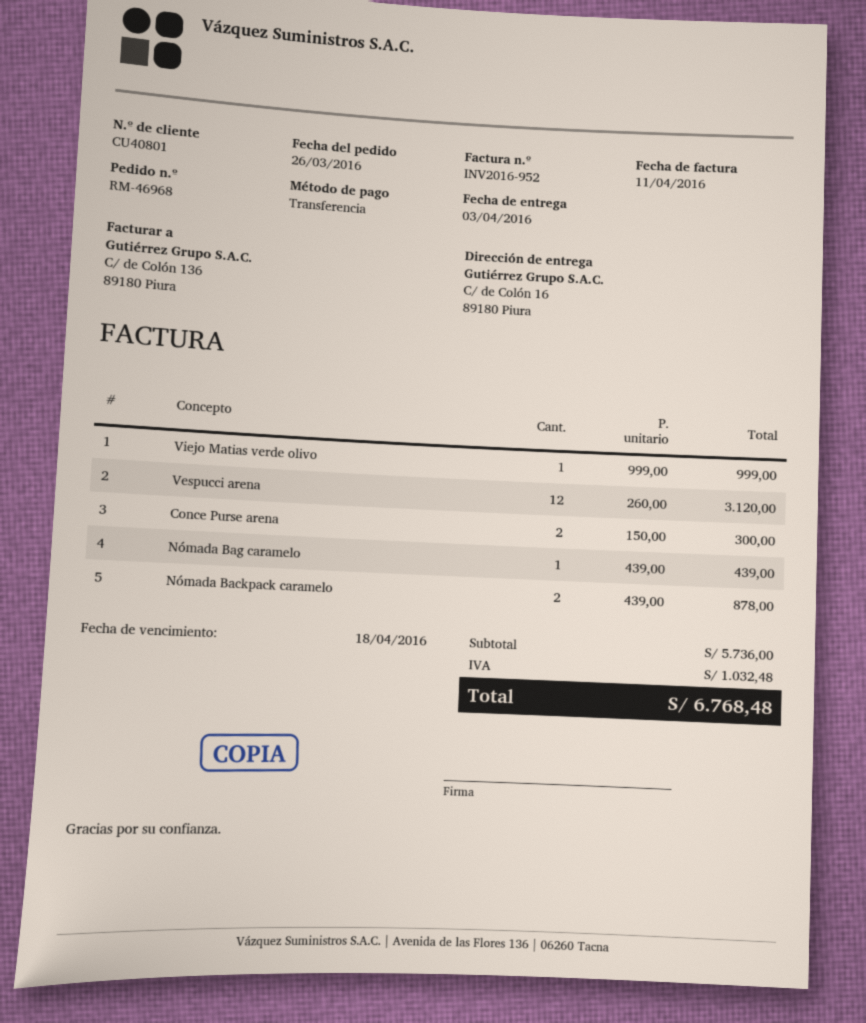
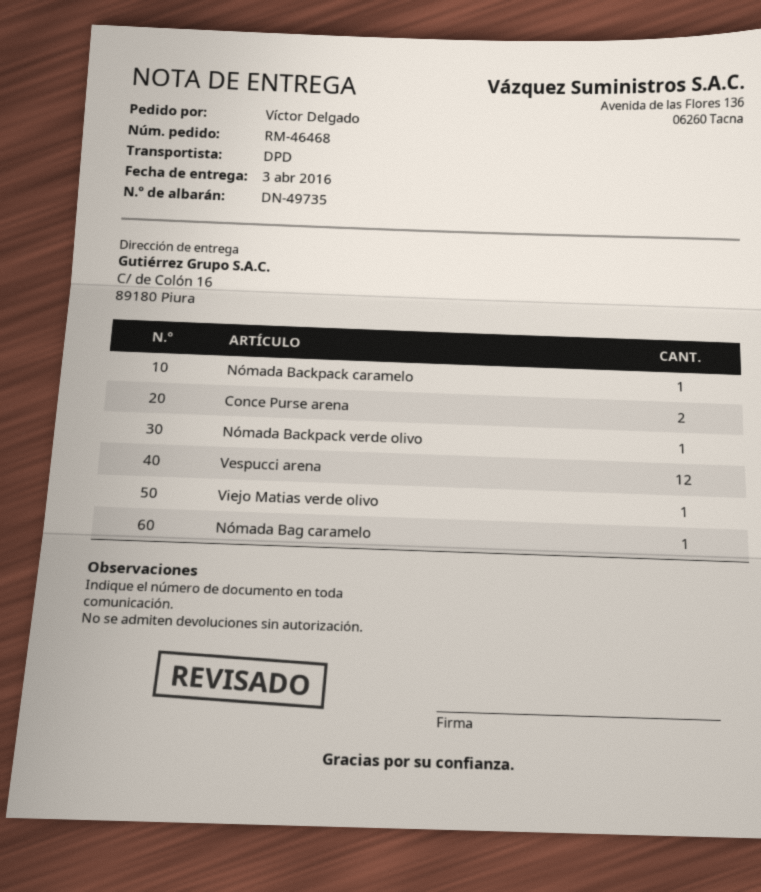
order number: RM-46968 -> RM-46468
Nómada Backpack caramelo: 2 -> 1
Nómada Backpack verde olivo: none -> 1

